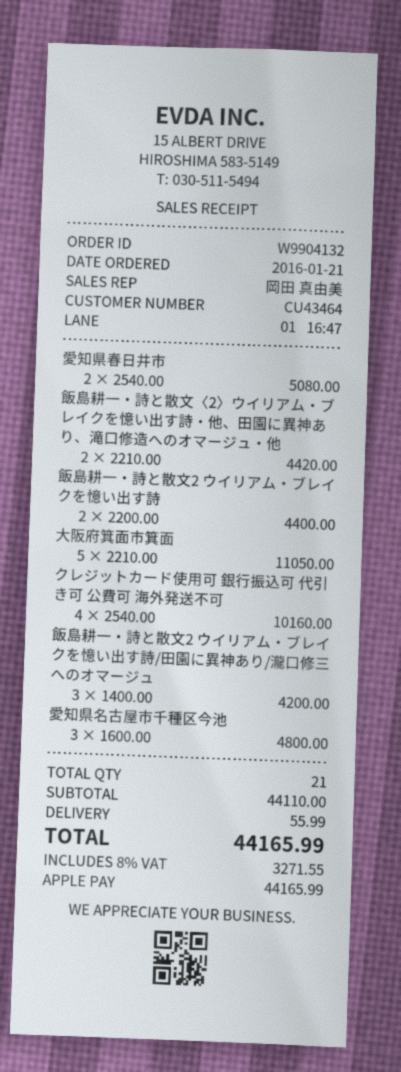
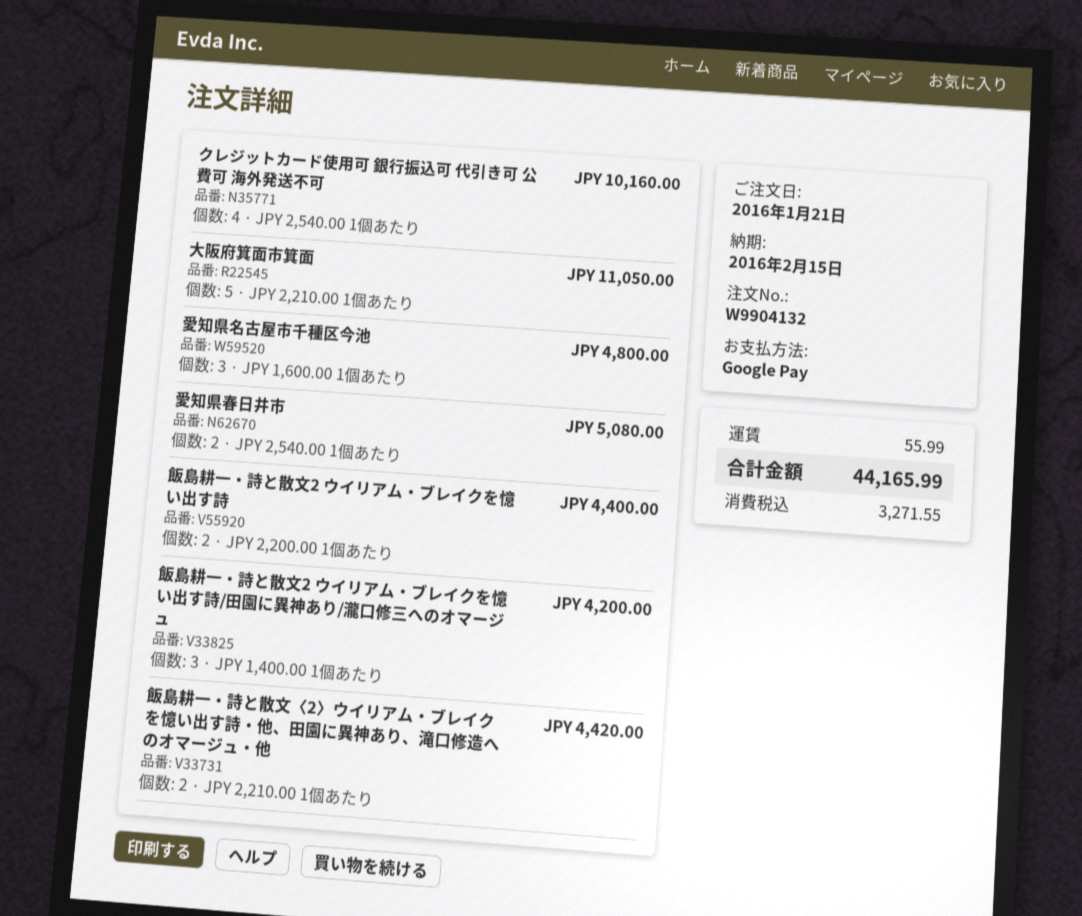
payment method: Apple Pay -> Google Pay

